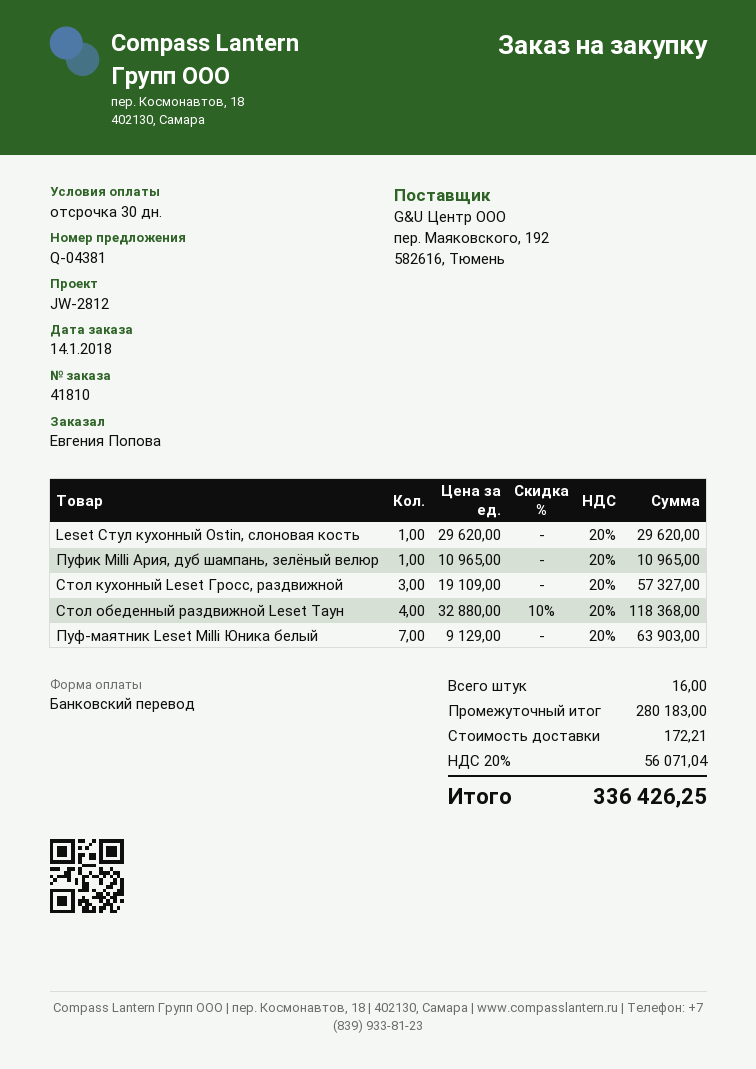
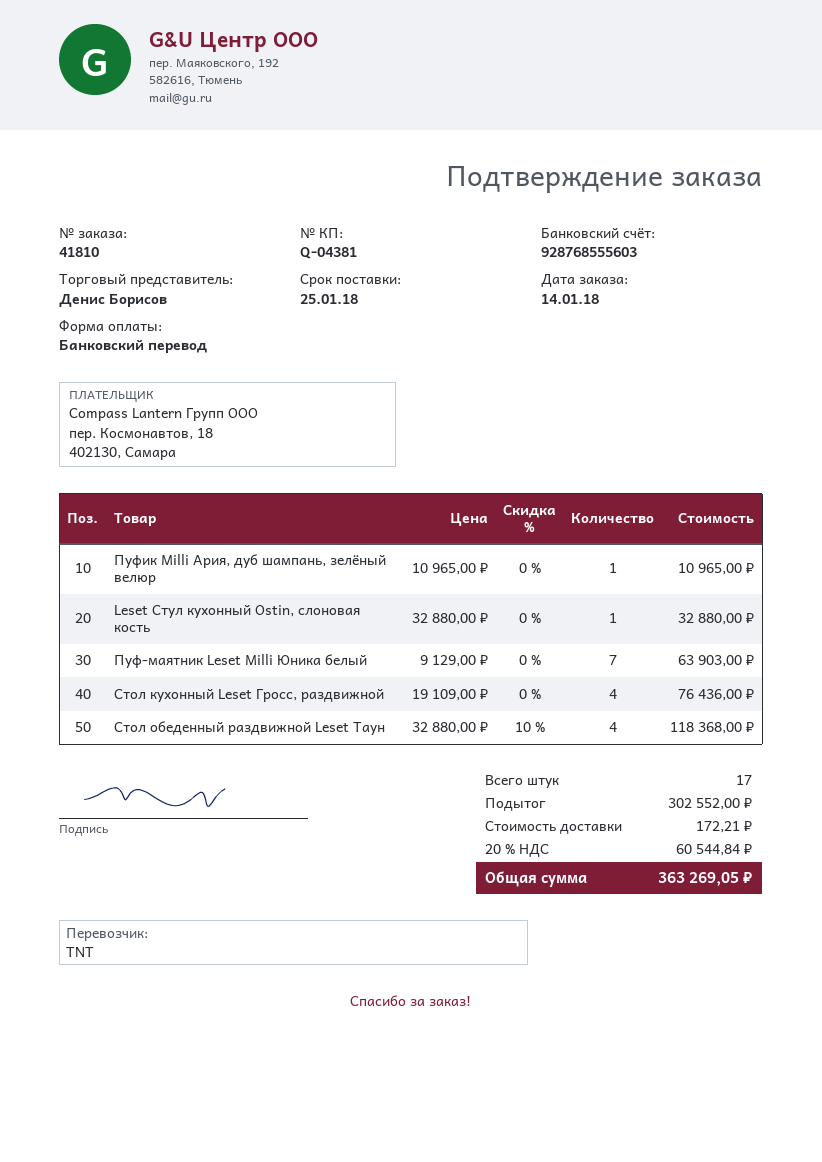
Leset Стул кухонный Ostin, слоновая кость: 1 x 29620.00 = 29620.00 -> 1 x 32880.00 = 32880.00
Стол кухонный Leset Гросс, раздвижной: 3 x 19109.00 = 57327.00 -> 4 x 19109.00 = 76436.00
total quantity: 16 -> 17
subtotal: 280183.00 -> 302552.00
tax: 20% = 56071.04 -> 20% = 60544.84
total: 336426.25 -> 363269.05

